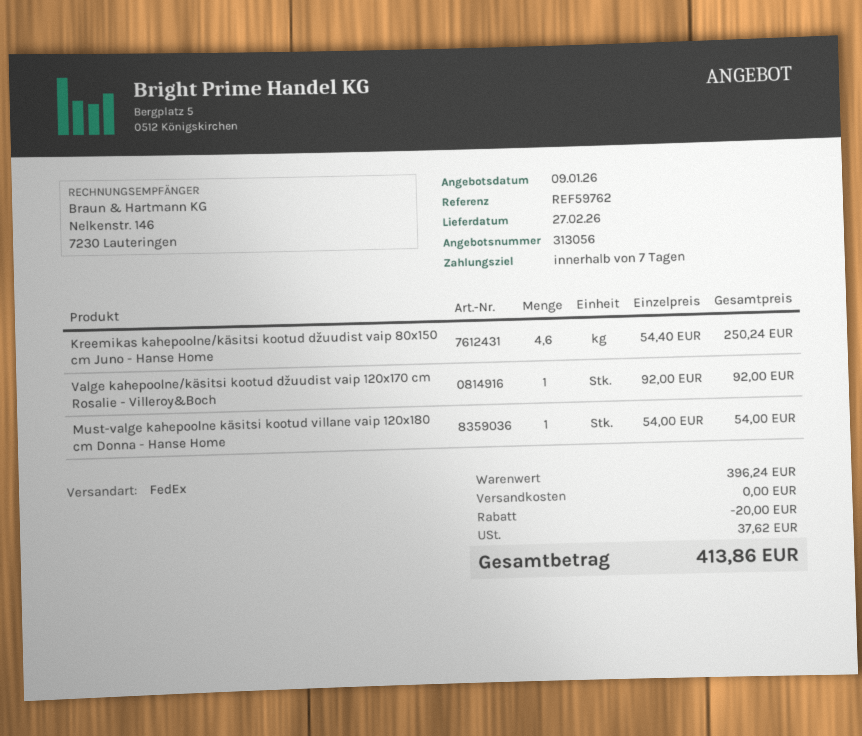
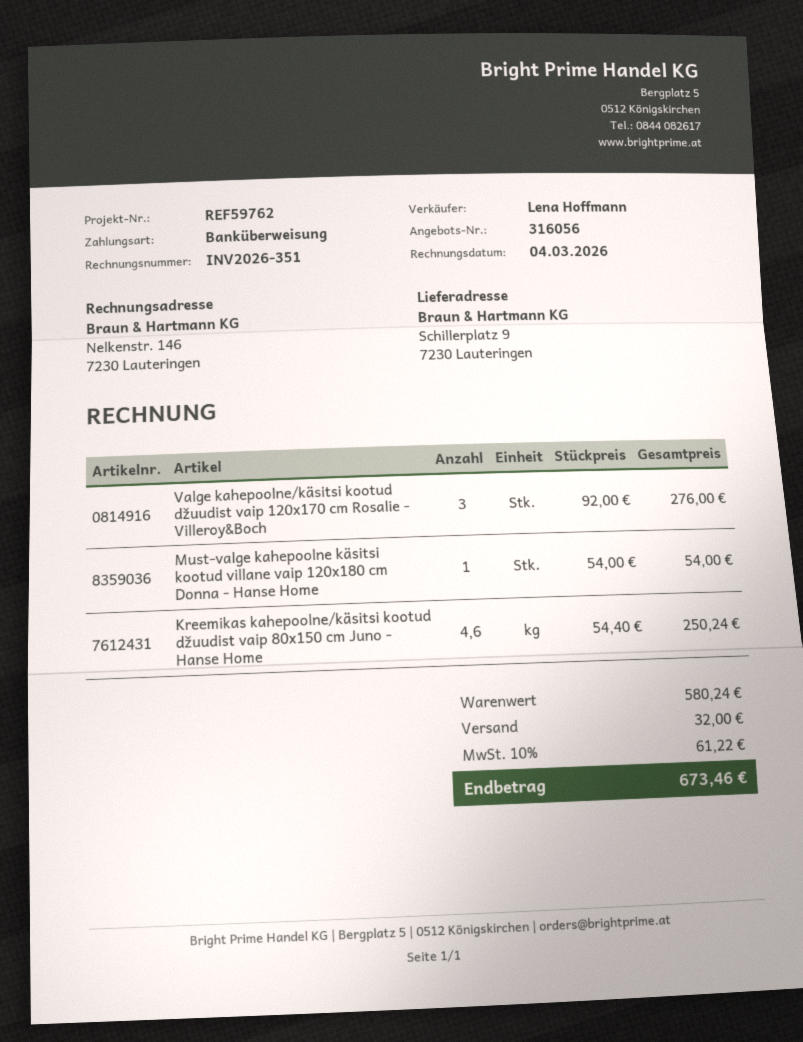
quote number: 313056 -> 316056
Valge kahepoolne/käsitsi kootud džuudist vaip 120x170 cm Rosalie - Villeroy&Boch: 1 x 92.00 = 92.00 -> 3 x 92.00 = 276.00
subtotal: 396.24 -> 580.24
discount: 20.00 -> none
shipping: 0.00 -> 32.00
tax: 37.62 -> 61.22
total: 413.86 -> 673.46

